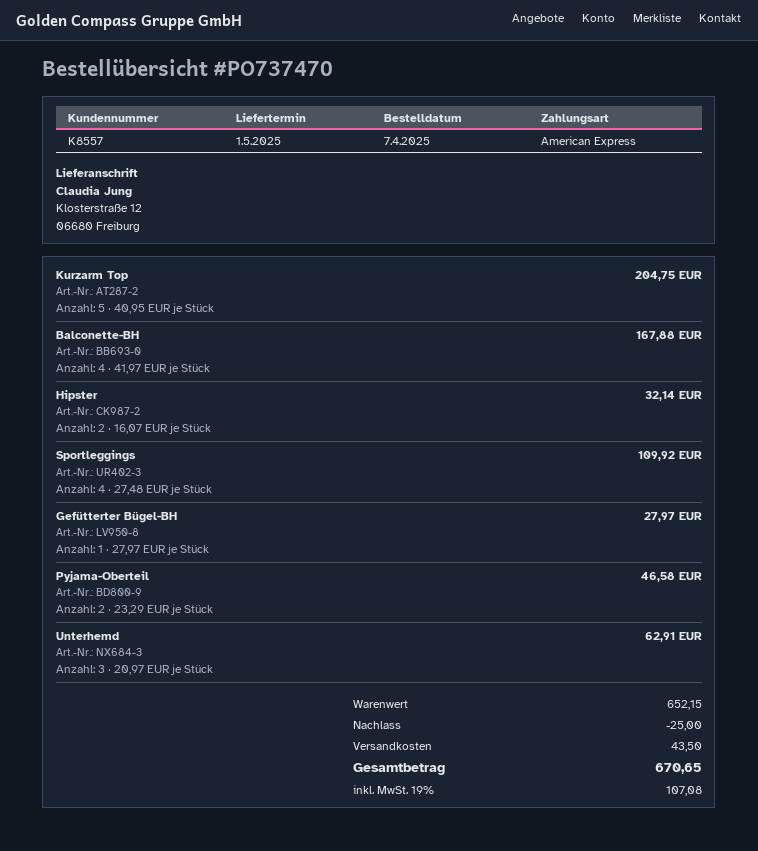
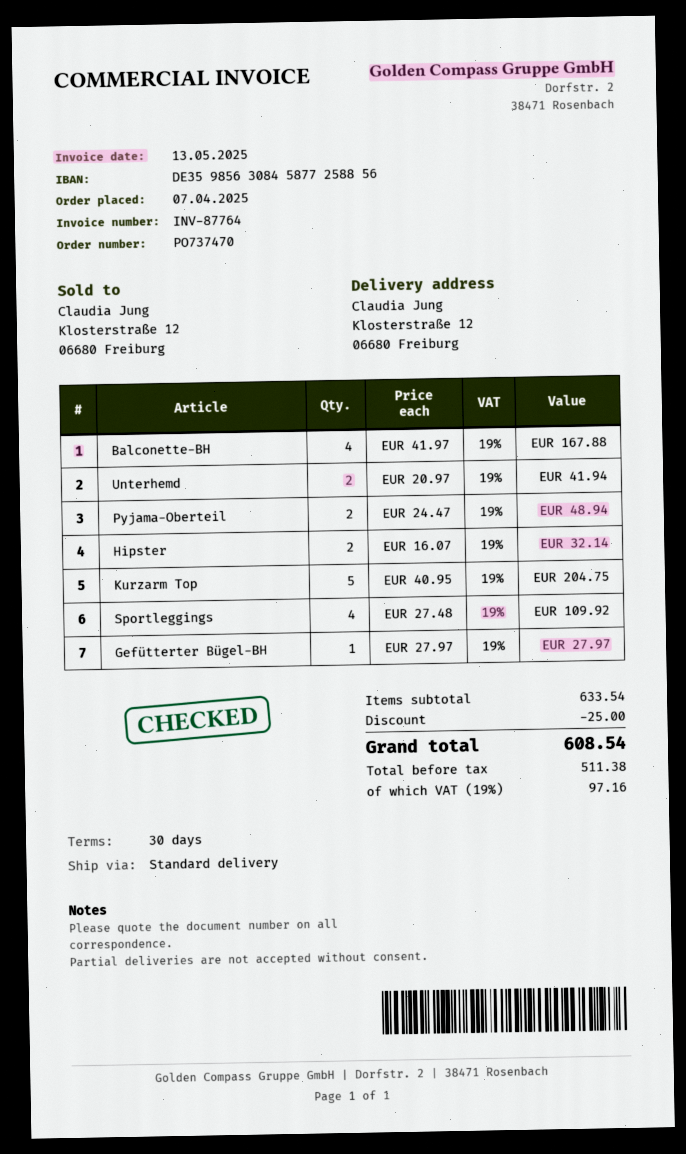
Pyjama-Oberteil: 2 x 23.29 = 46.58 -> 2 x 24.47 = 48.94
Unterhemd: 3 x 20.97 = 62.91 -> 2 x 20.97 = 41.94
subtotal: 652.15 -> 633.54
shipping: 43.50 -> none
tax: 19% = 107.08 -> 19% = 97.16
total: 670.65 -> 608.54

